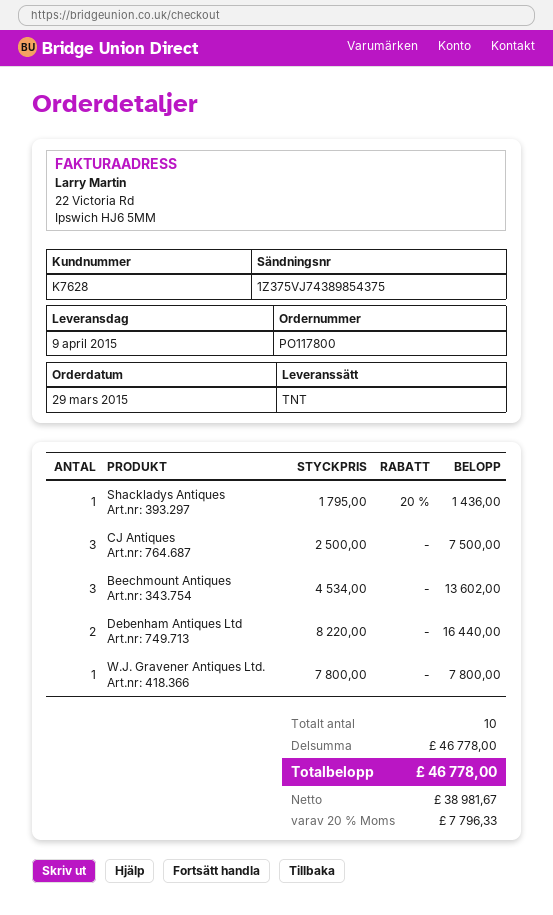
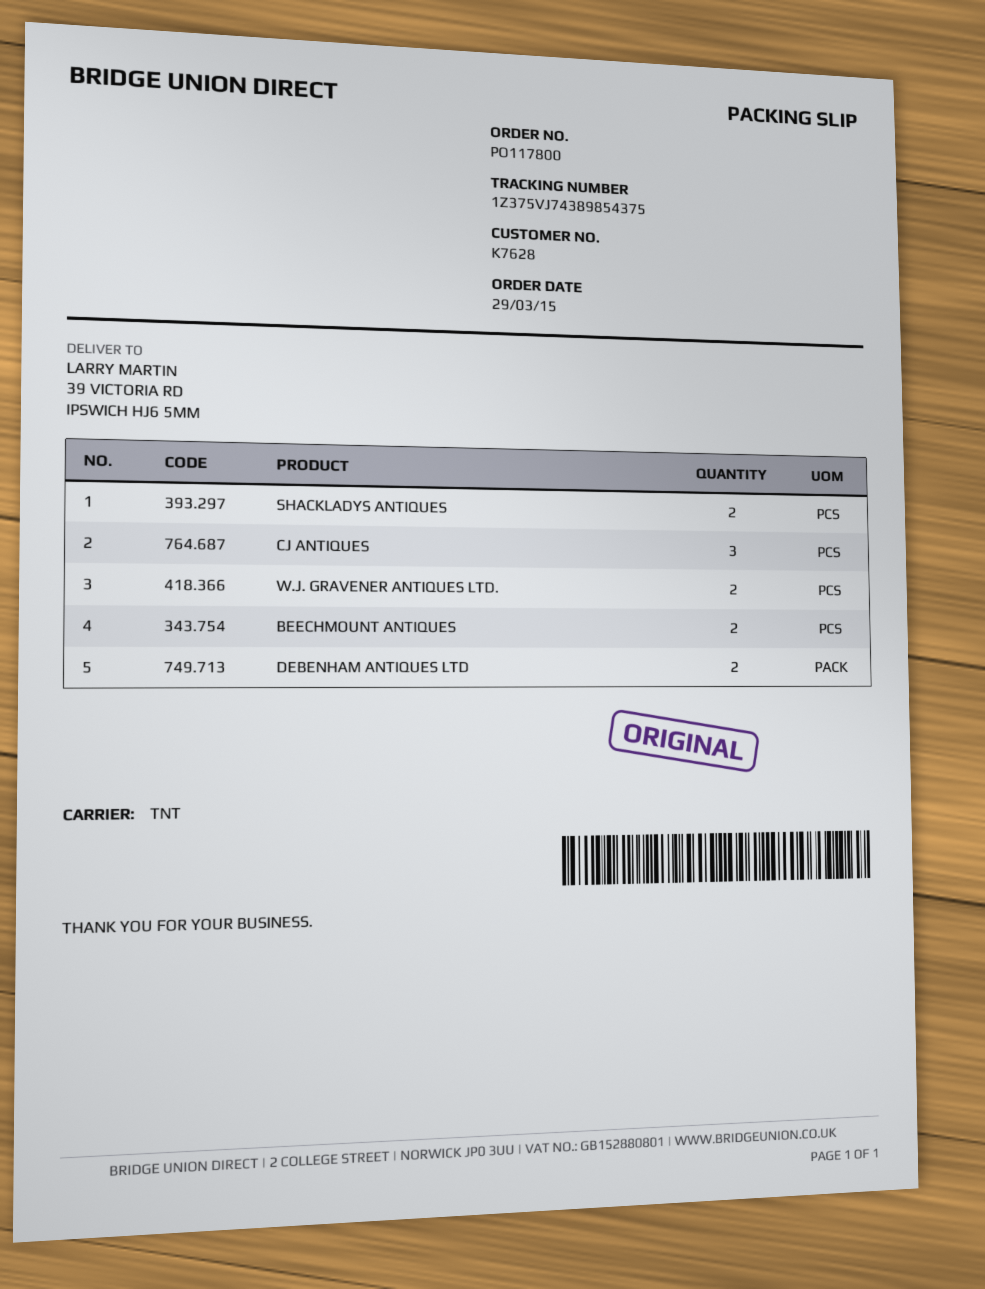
Shackladys Antiques: 1 -> 2
Beechmount Antiques: 3 -> 2
W.J. Gravener Antiques Ltd.: 1 -> 2

